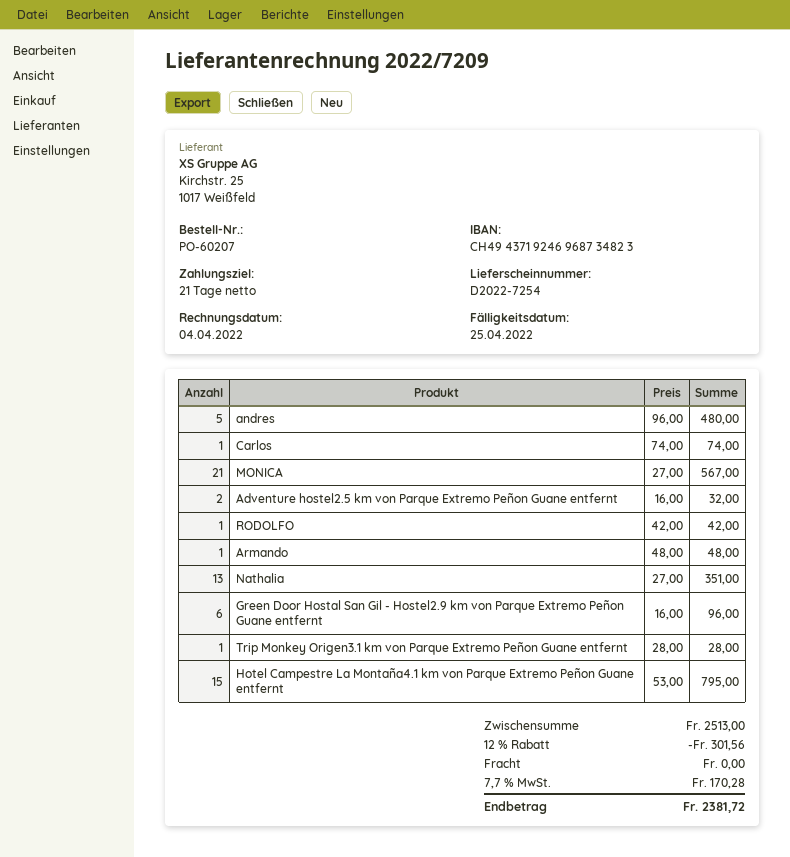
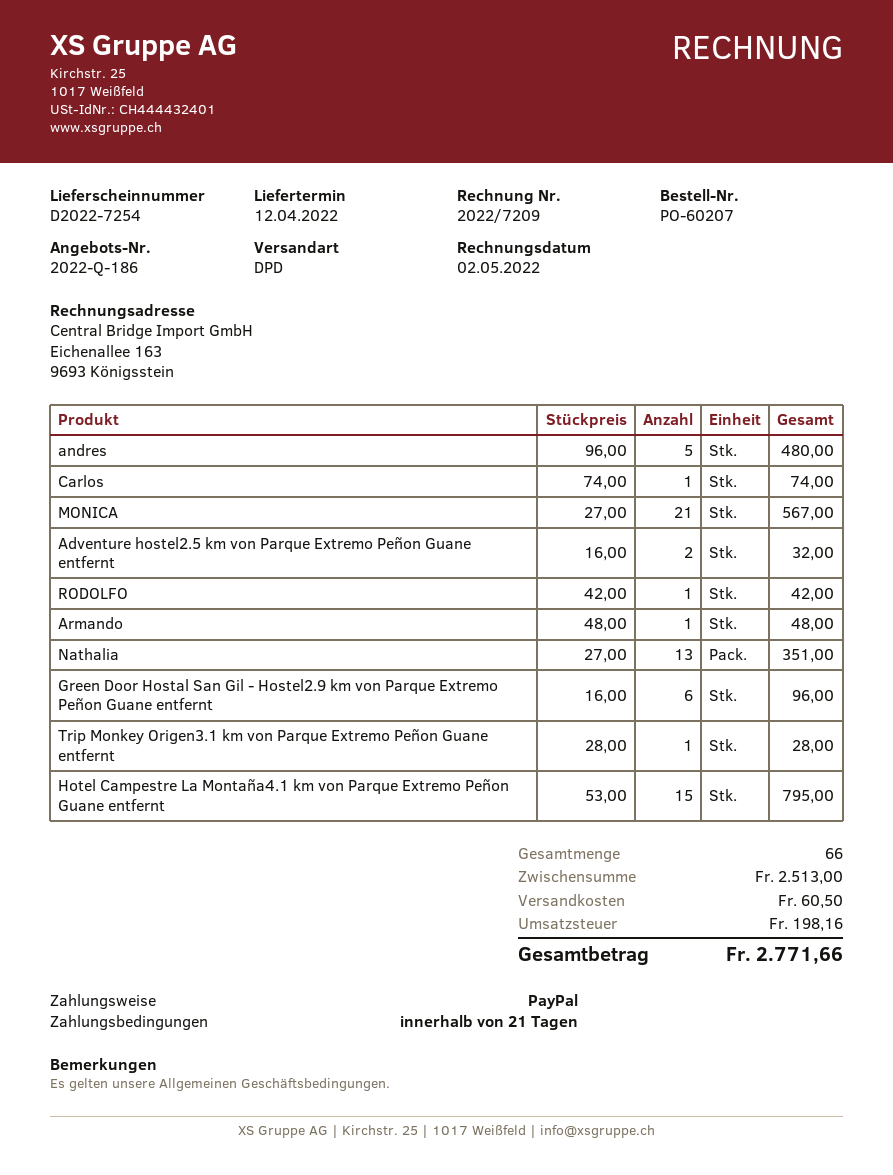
invoice date: 2022-04-04 -> 2022-05-02
discount: 12% = 301.56 -> none
shipping: 0.00 -> 60.50
tax: 170.28 -> 198.16
total: 2381.72 -> 2771.66

